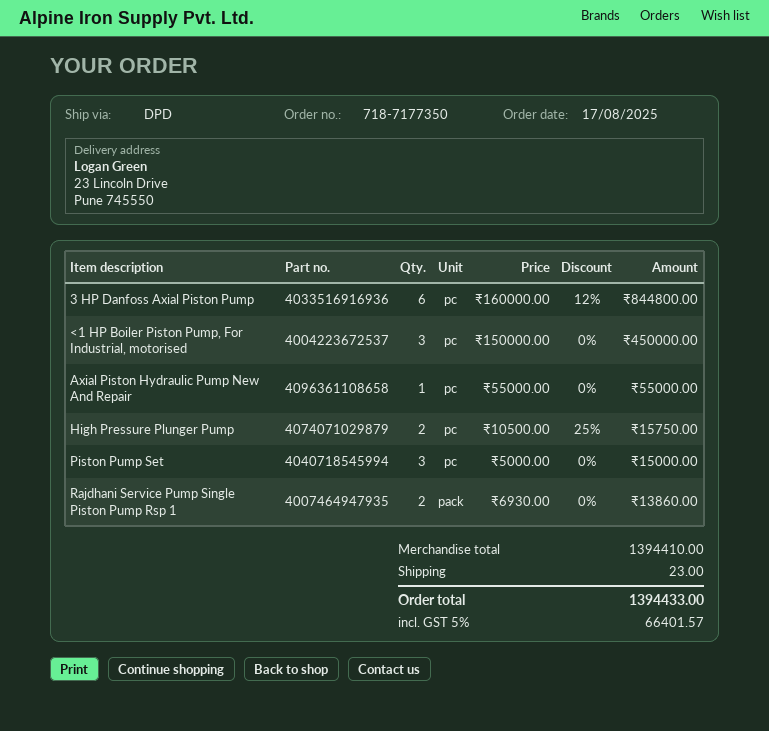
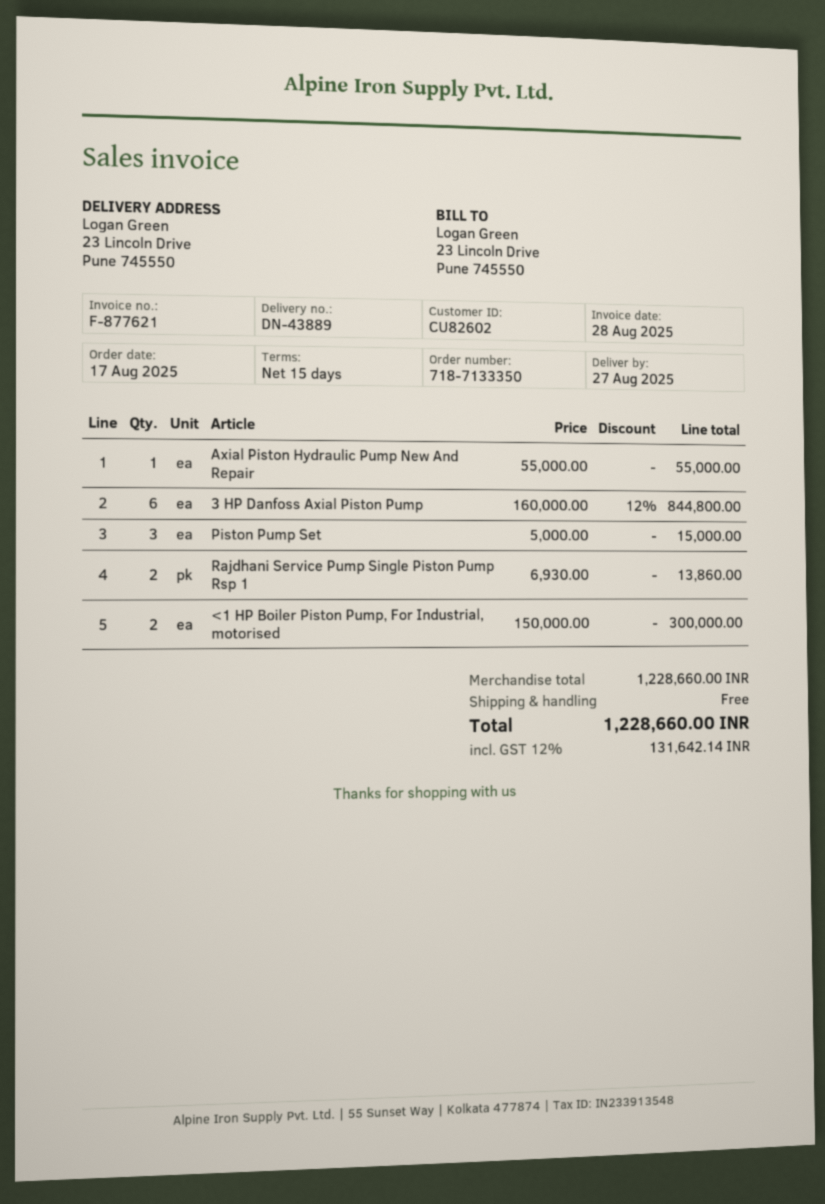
order number: 718-7177350 -> 718-7133350
<1 HP Boiler Piston Pump, For Industrial, motorised: 3 x 150000.00 = 450000.00 -> 2 x 150000.00 = 300000.00
High Pressure Plunger Pump: 2 x 10500.00 - 25% = 15750.00 -> none
subtotal: 1394410.00 -> 1228660.00
shipping: 23.00 -> 0.00
tax: 5% = 66401.57 -> 12% = 131642.14
total: 1394433.00 -> 1228660.00

